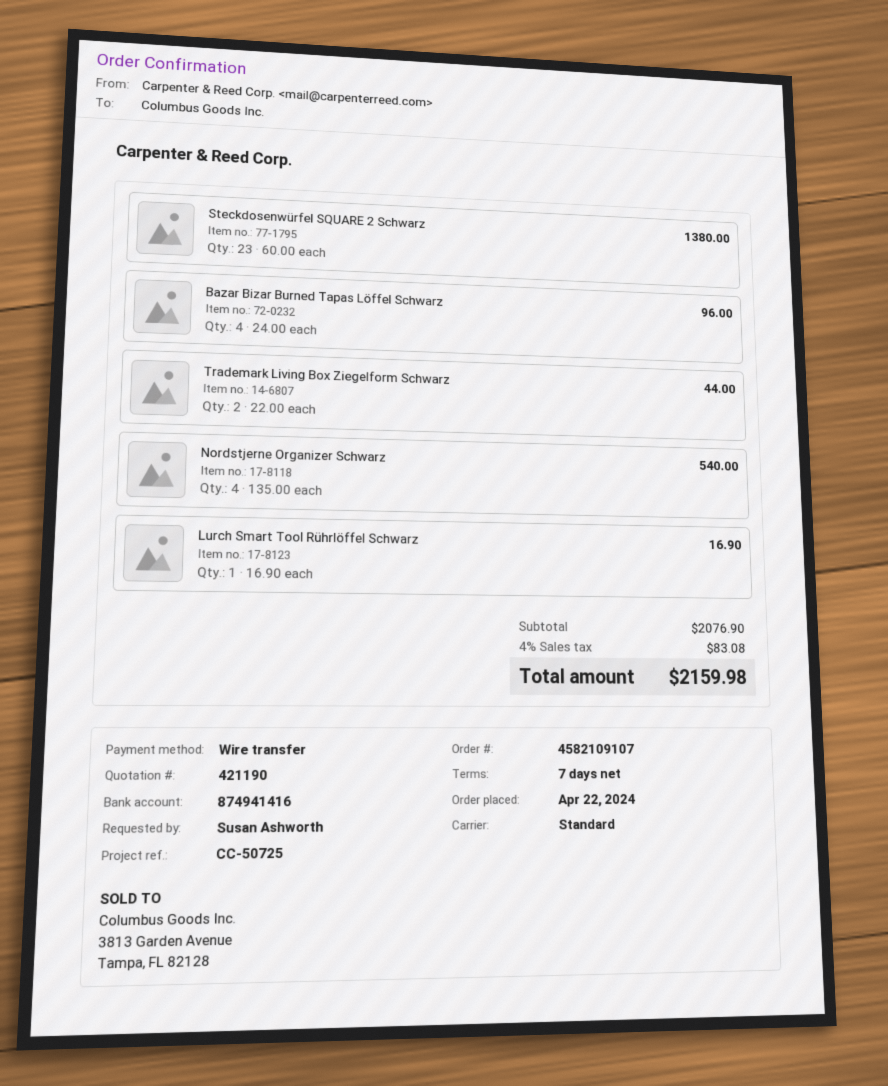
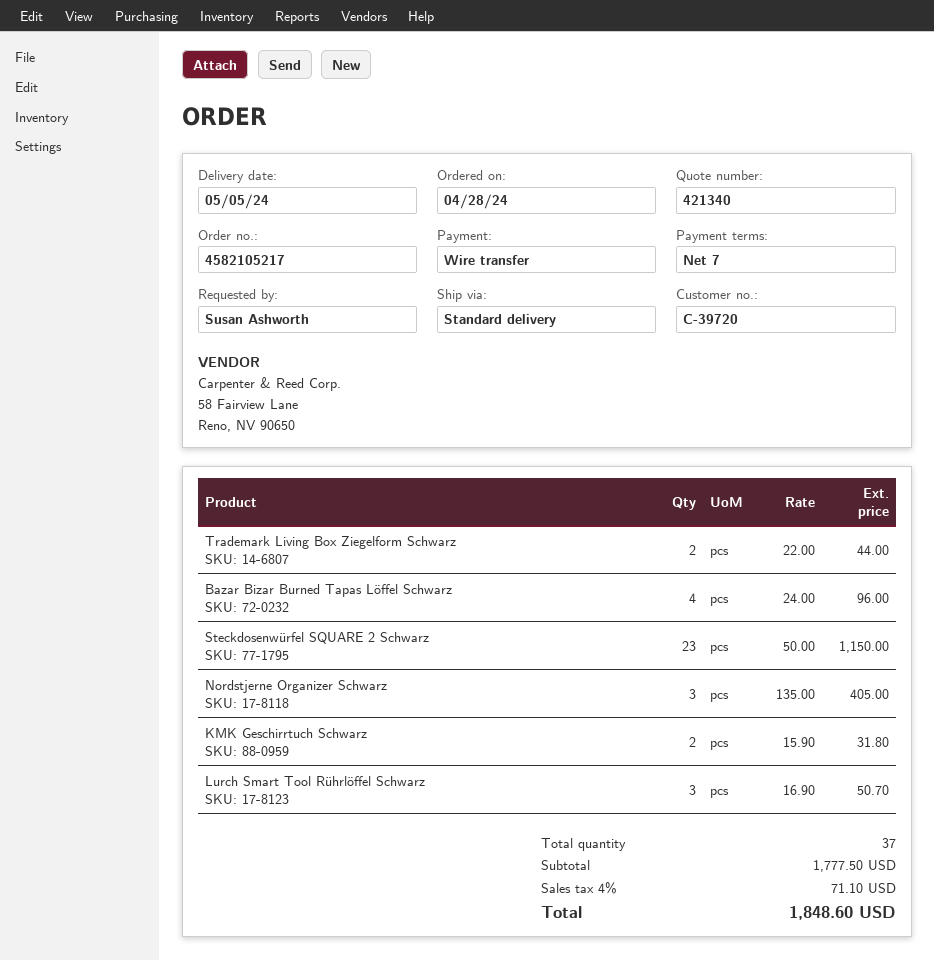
quote number: 421190 -> 421340
order number: 4582109107 -> 4582105217
order date: 2024-04-22 -> 2024-04-28
Steckdosenwürfel SQUARE 2 Schwarz: 23 x 60.00 = 1380.00 -> 23 x 50.00 = 1150.00
Nordstjerne Organizer Schwarz: 4 x 135.00 = 540.00 -> 3 x 135.00 = 405.00
Lurch Smart Tool Rührlöffel Schwarz: 1 x 16.90 = 16.90 -> 3 x 16.90 = 50.70
KMK Geschirrtuch Schwarz: none -> 2 x 15.90 = 31.80
subtotal: 2076.90 -> 1777.50
tax: 4% = 83.08 -> 4% = 71.10
total: 2159.98 -> 1848.60

